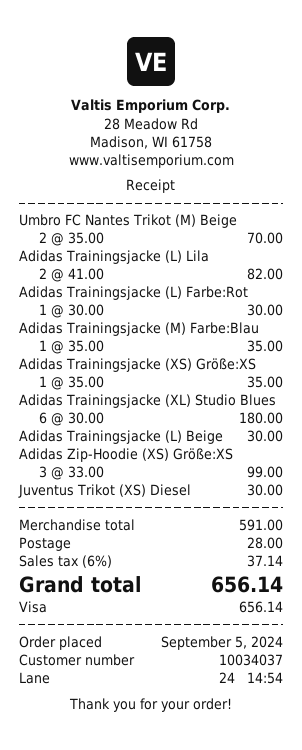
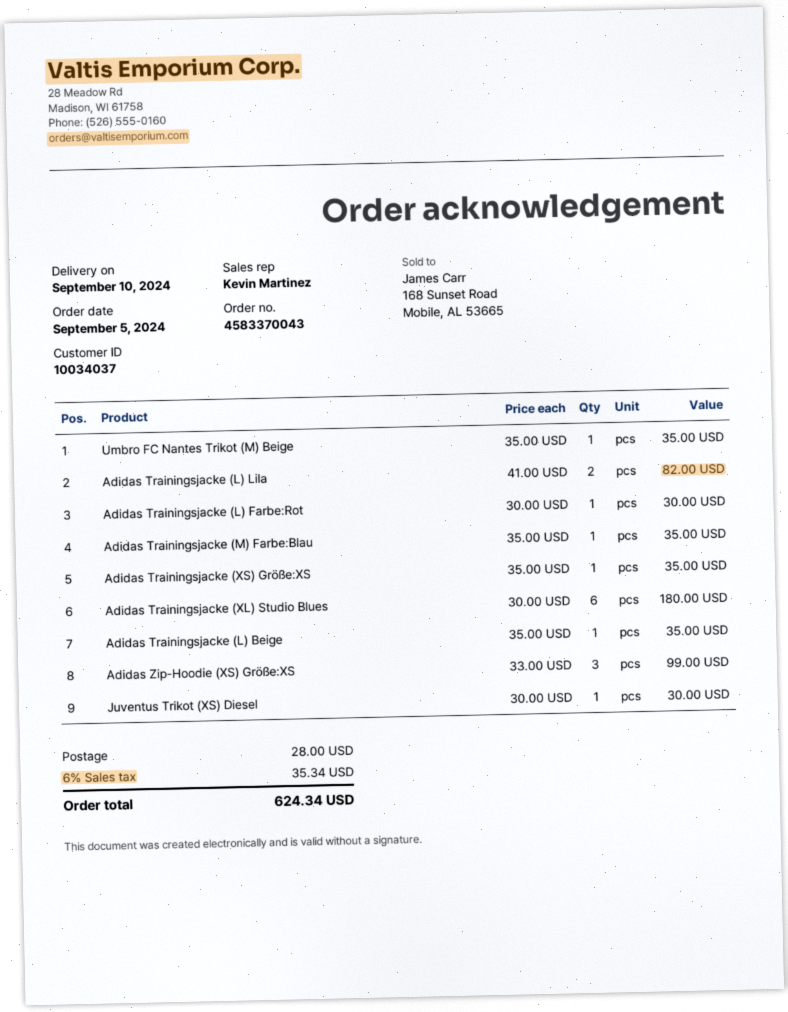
Umbro FC Nantes Trikot (M) Beige: 2 x 35.00 = 70.00 -> 1 x 35.00 = 35.00
Adidas Trainingsjacke (L) Beige: 1 x 30.00 = 30.00 -> 1 x 35.00 = 35.00
tax: 6% = 37.14 -> 6% = 35.34
total: 656.14 -> 624.34

